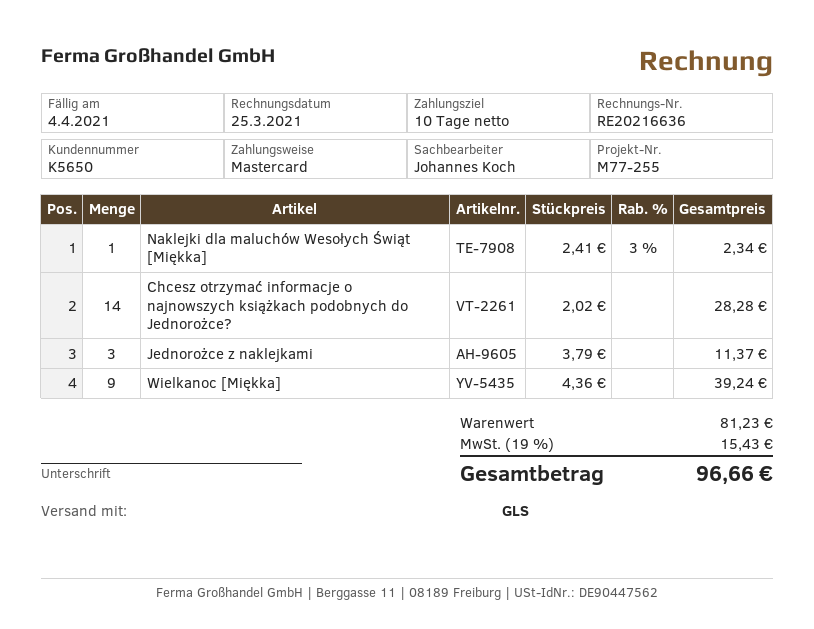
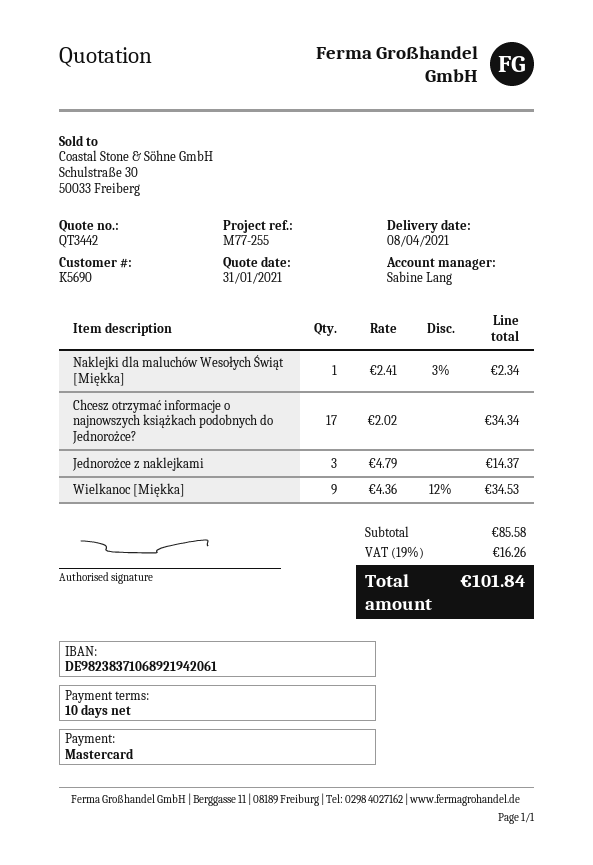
customer number: K5650 -> K5690
sales rep: Johannes Koch -> Sabine Lang
Chcesz otrzymać informacje o najnowszych książkach podobnych do Jednorożce?: 14 x 2.02 = 28.28 -> 17 x 2.02 = 34.34
Jednorożce z naklejkami: 3 x 3.79 = 11.37 -> 3 x 4.79 = 14.37
Wielkanoc [Miękka]: 9 x 4.36 = 39.24 -> 9 x 4.36 - 12% = 34.53
subtotal: 81.23 -> 85.58
tax: 19% = 15.43 -> 19% = 16.26
total: 96.66 -> 101.84

